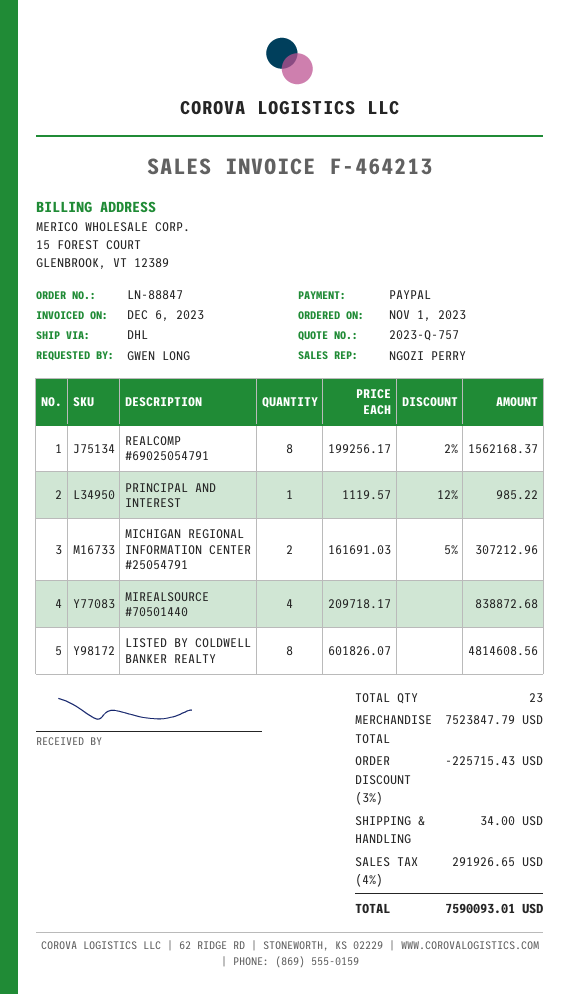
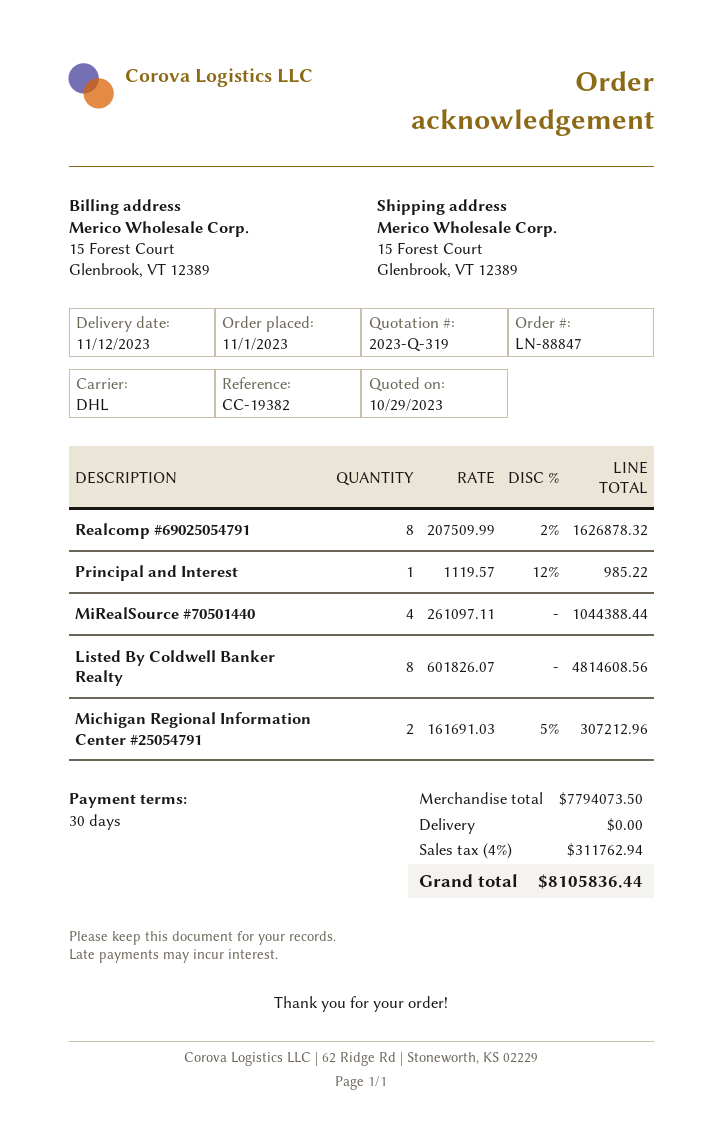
quote number: 2023-Q-757 -> 2023-Q-319
REALCOMP #69025054791: 8 x 199256.17 - 2% = 1562168.37 -> 8 x 207509.99 - 2% = 1626878.32
MIREALSOURCE #70501440: 4 x 209718.17 = 838872.68 -> 4 x 261097.11 = 1044388.44
subtotal: 7523847.79 -> 7794073.50
discount: 3% = 225715.43 -> none
shipping: 34.00 -> 0.00
tax: 4% = 291926.65 -> 4% = 311762.94
total: 7590093.01 -> 8105836.44

